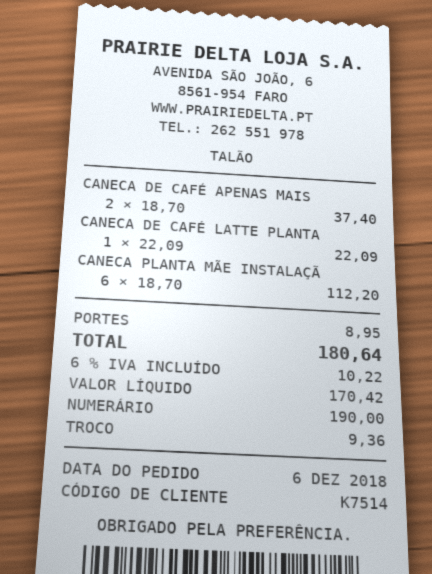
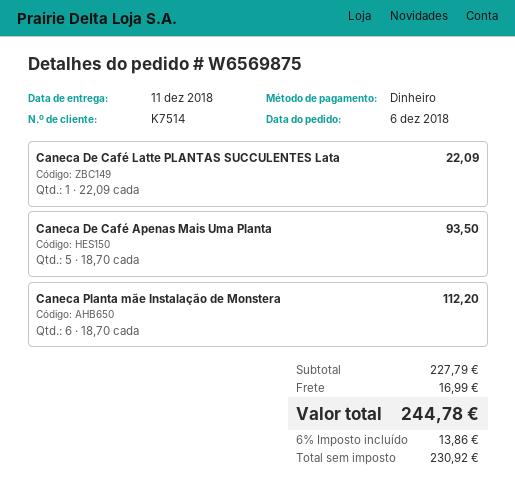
CANECA DE CAFÉ APENAS MAIS: 2 x 18.70 = 37.40 -> 5 x 18.70 = 93.50
shipping: 8.95 -> 16.99
net: 170.42 -> 230.92
tax: 6% = 10.22 -> 6% = 13.86
total: 180.64 -> 244.78

